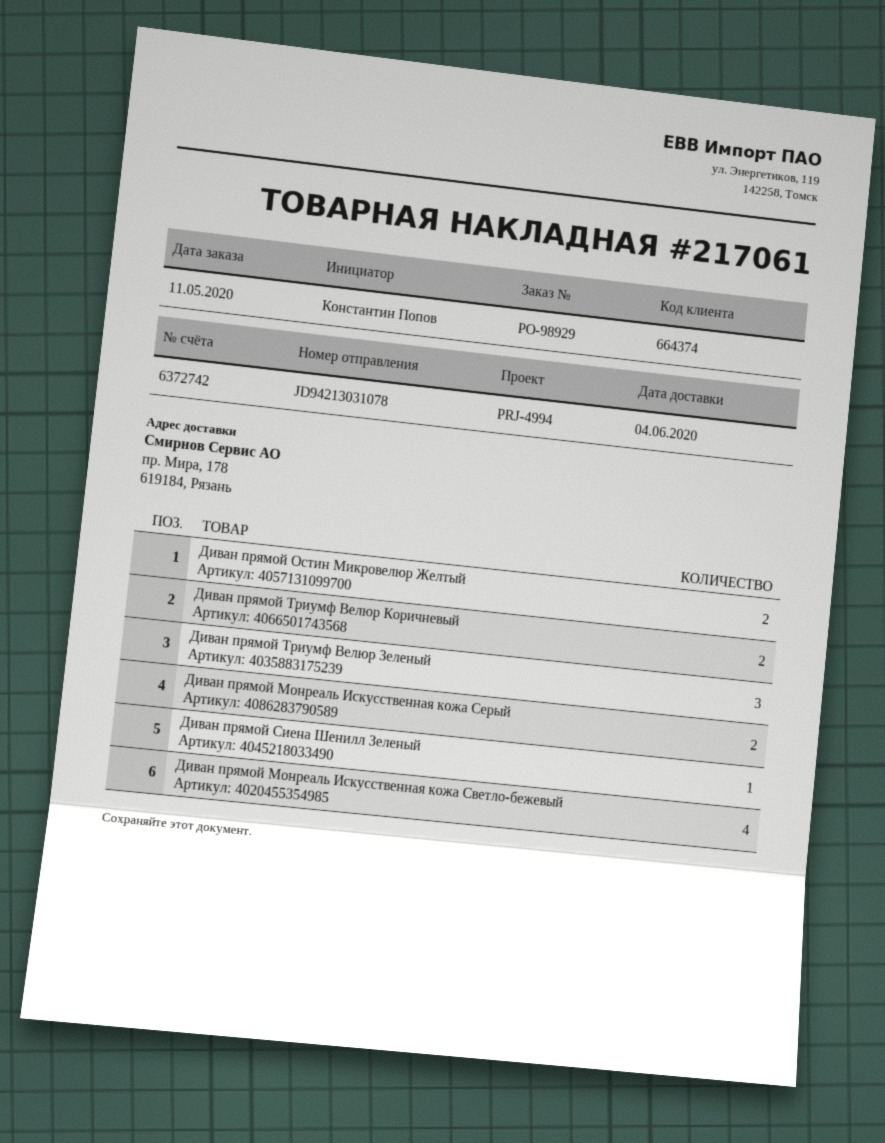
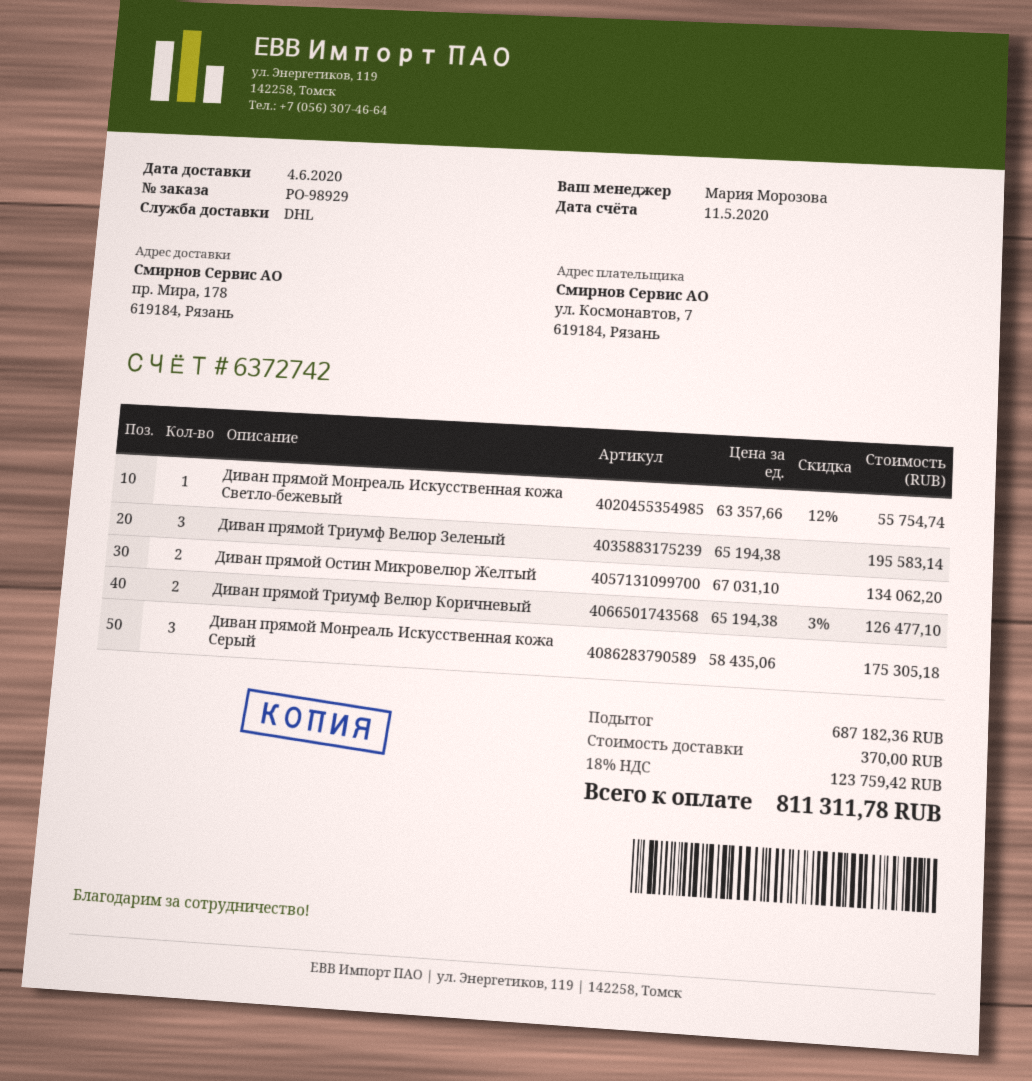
Диван прямой Монреаль Искусственная кожа Серый: 2 -> 3
Диван прямой Сиена Шенилл Зеленый: 1 -> none
Диван прямой Монреаль Искусственная кожа Светло-бежевый: 4 -> 1

